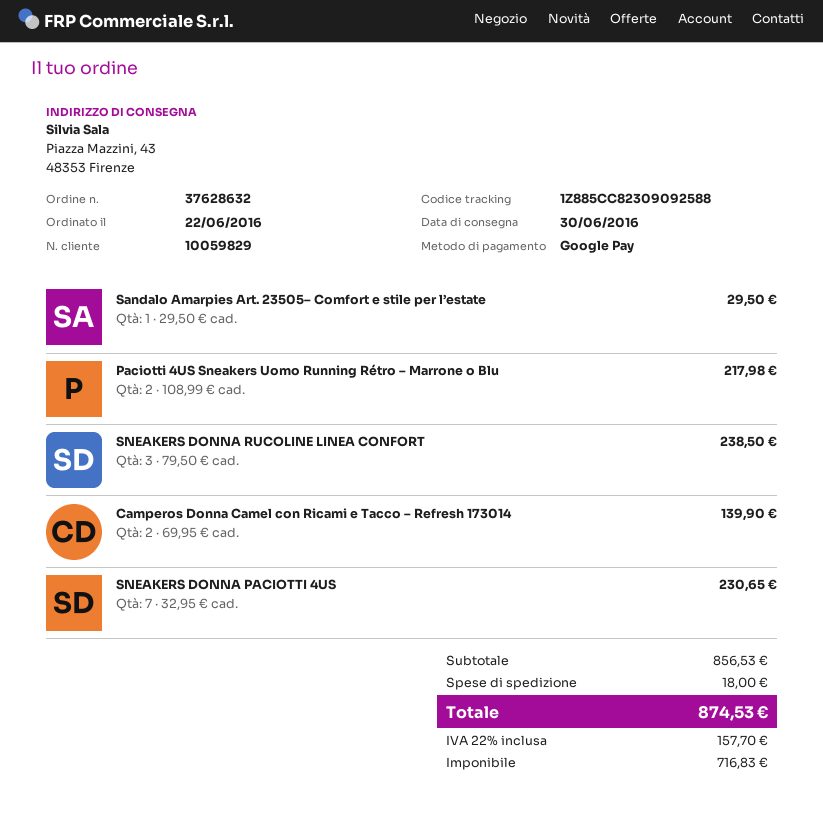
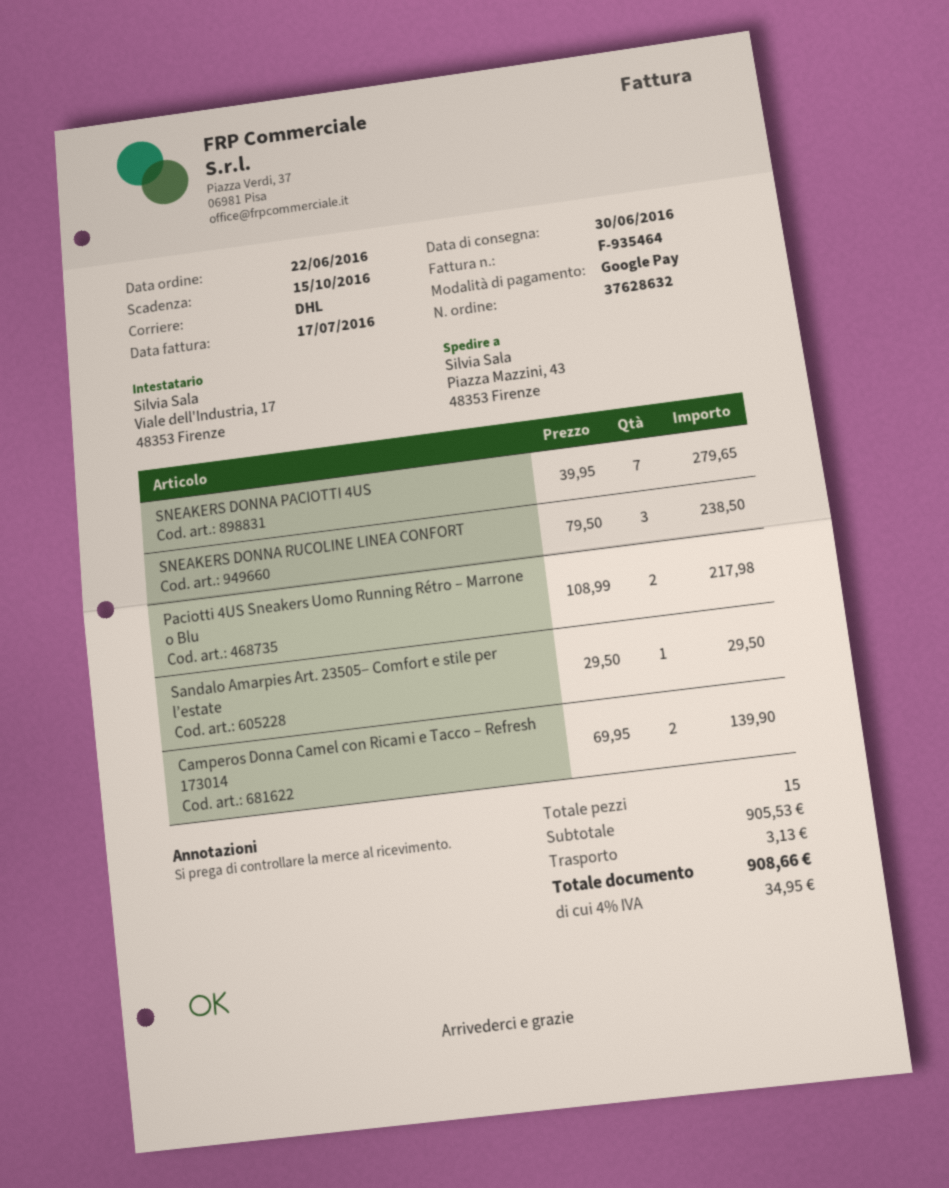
SNEAKERS DONNA PACIOTTI 4US: 7 x 32.95 = 230.65 -> 7 x 39.95 = 279.65
subtotal: 856.53 -> 905.53
shipping: 18.00 -> 3.13
tax: 22% = 157.70 -> 4% = 34.95
total: 874.53 -> 908.66

